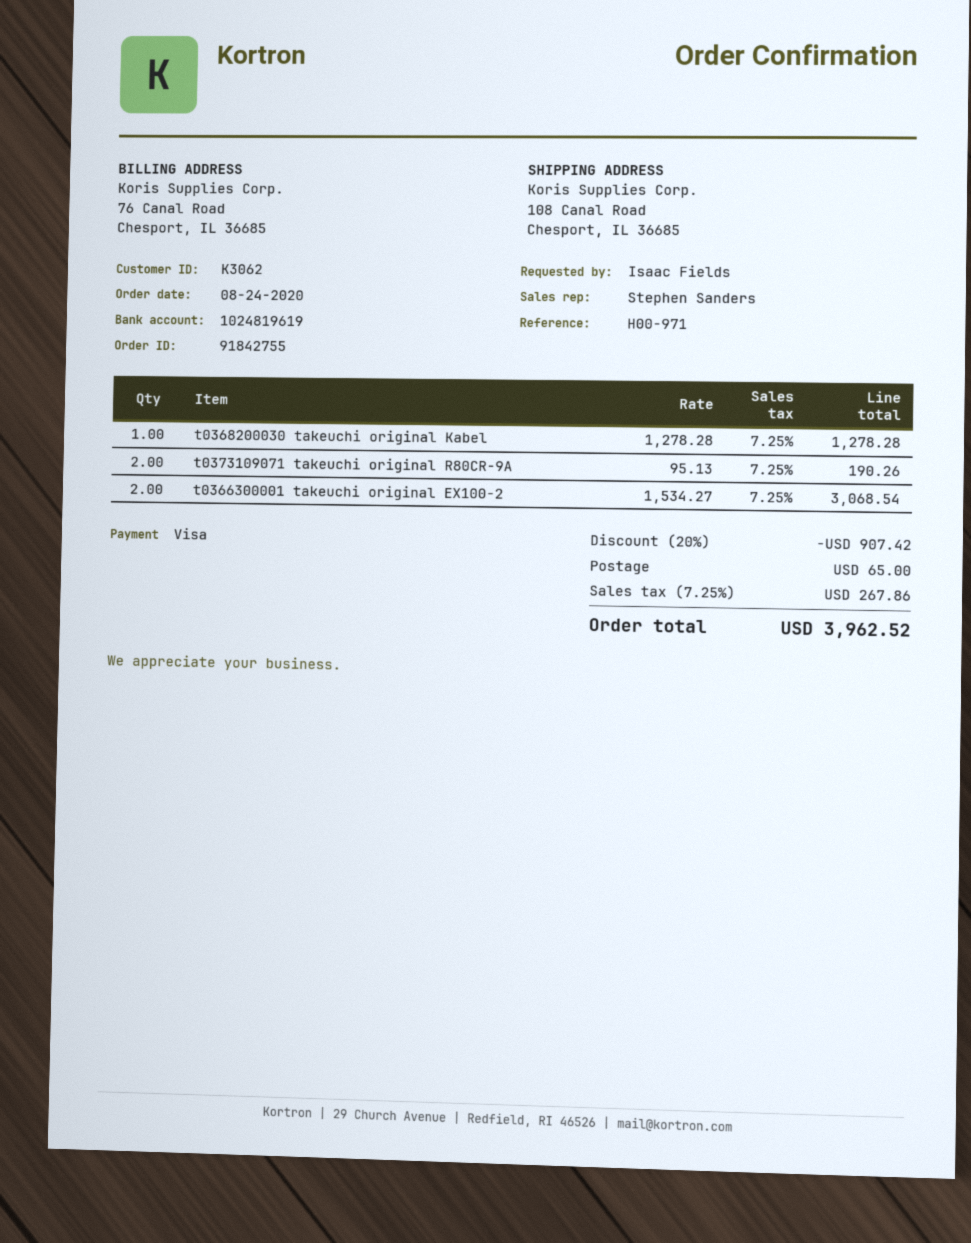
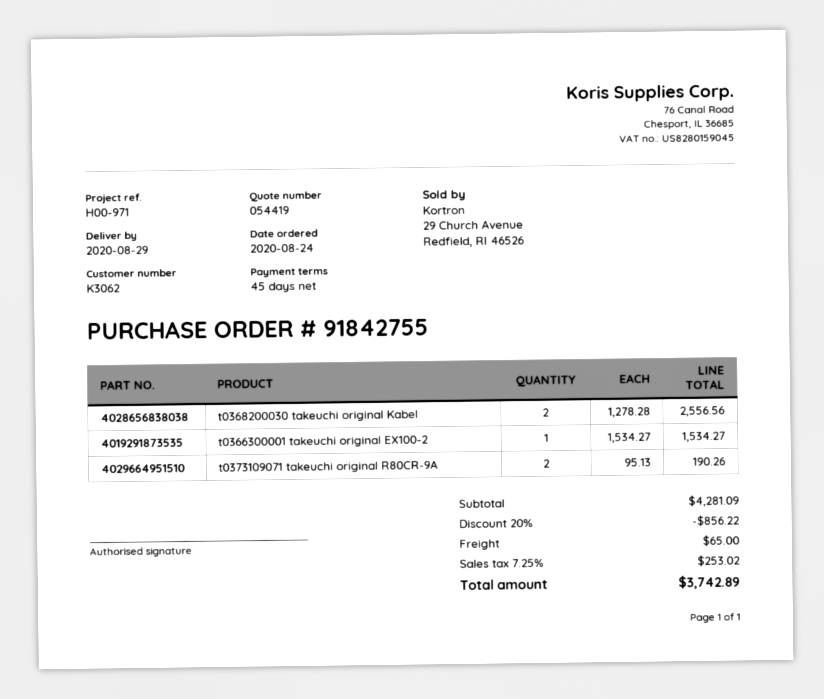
t0368200030 takeuchi original Kabel: 1 x 1278.28 = 1278.28 -> 2 x 1278.28 = 2556.56
t0366300001 takeuchi original EX100-2: 2 x 1534.27 = 3068.54 -> 1 x 1534.27 = 1534.27
discount: 20% = 907.42 -> 20% = 856.22
tax: 7.25% = 267.86 -> 7.25% = 253.02
total: 3962.52 -> 3742.89

